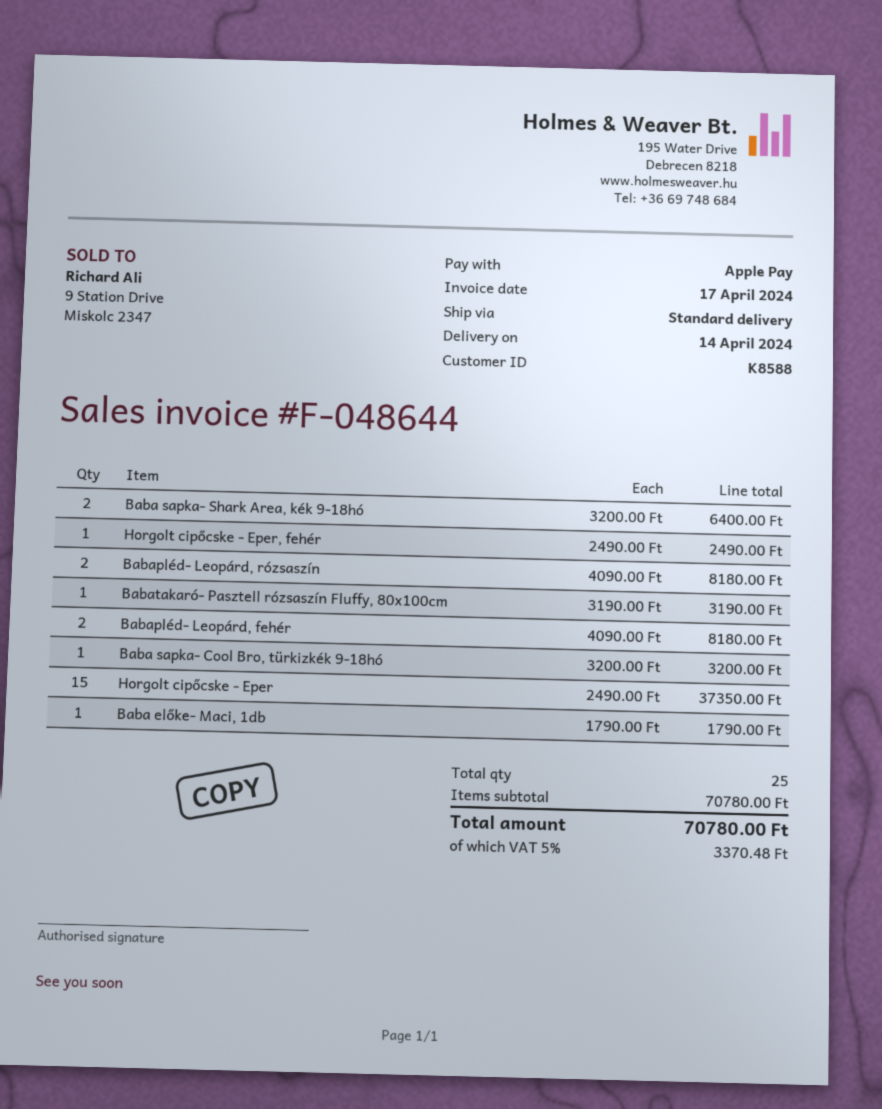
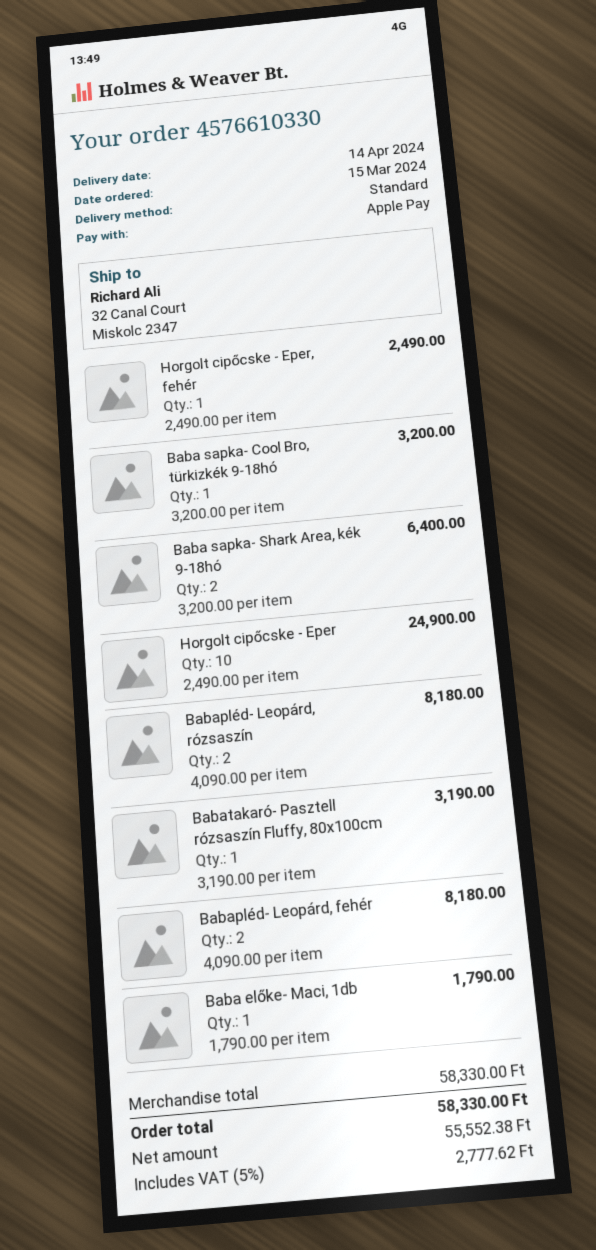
Horgolt cipőcske - Eper: 15 x 2490.00 = 37350.00 -> 10 x 2490.00 = 24900.00
subtotal: 70780.00 -> 58330.00
tax: 5% = 3370.48 -> 5% = 2777.62
total: 70780.00 -> 58330.00

